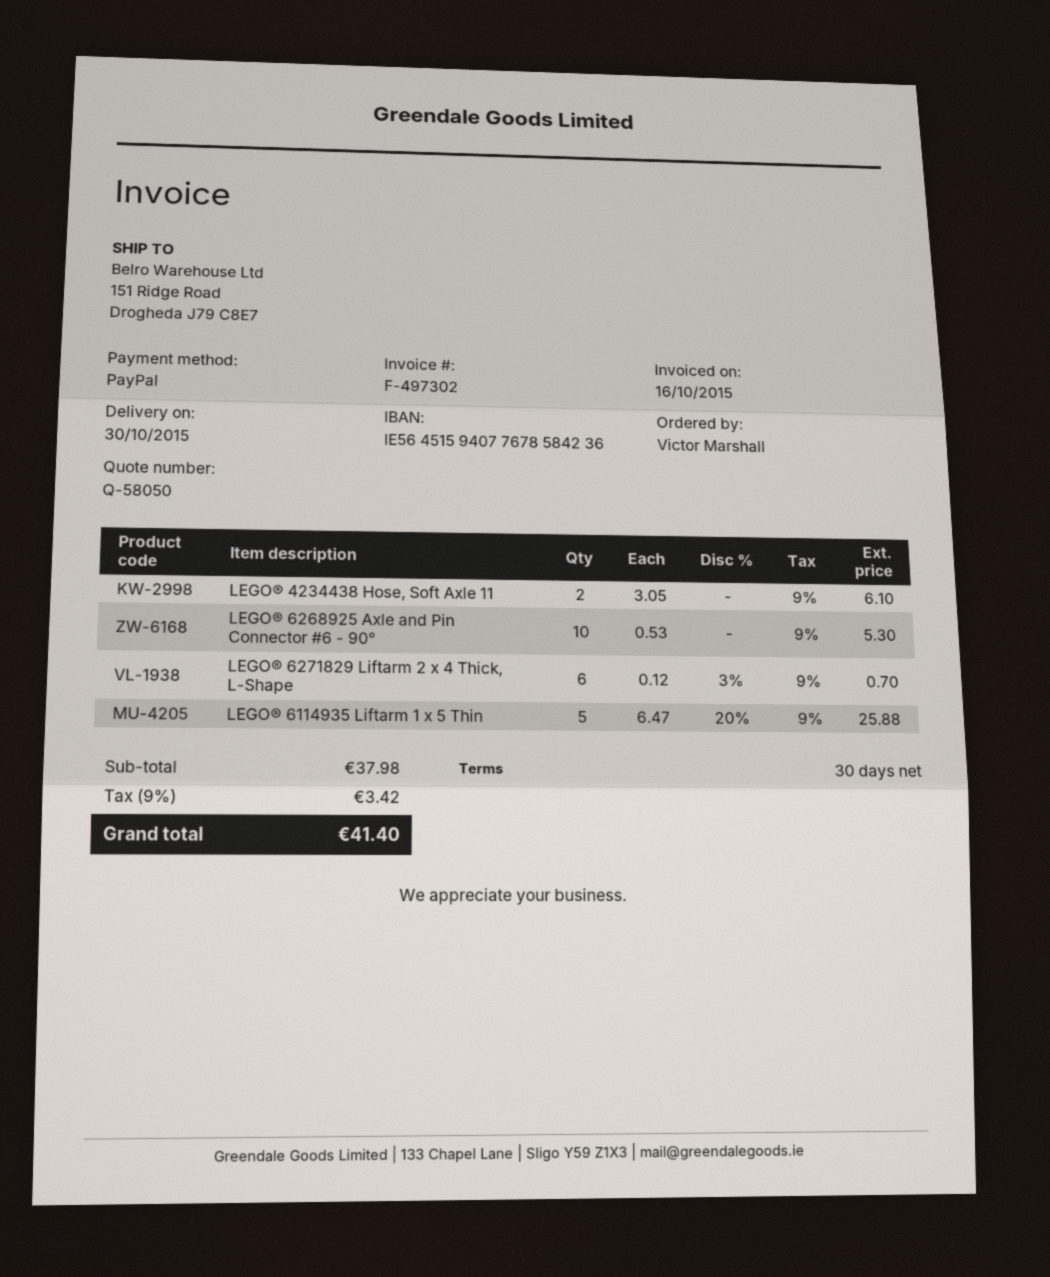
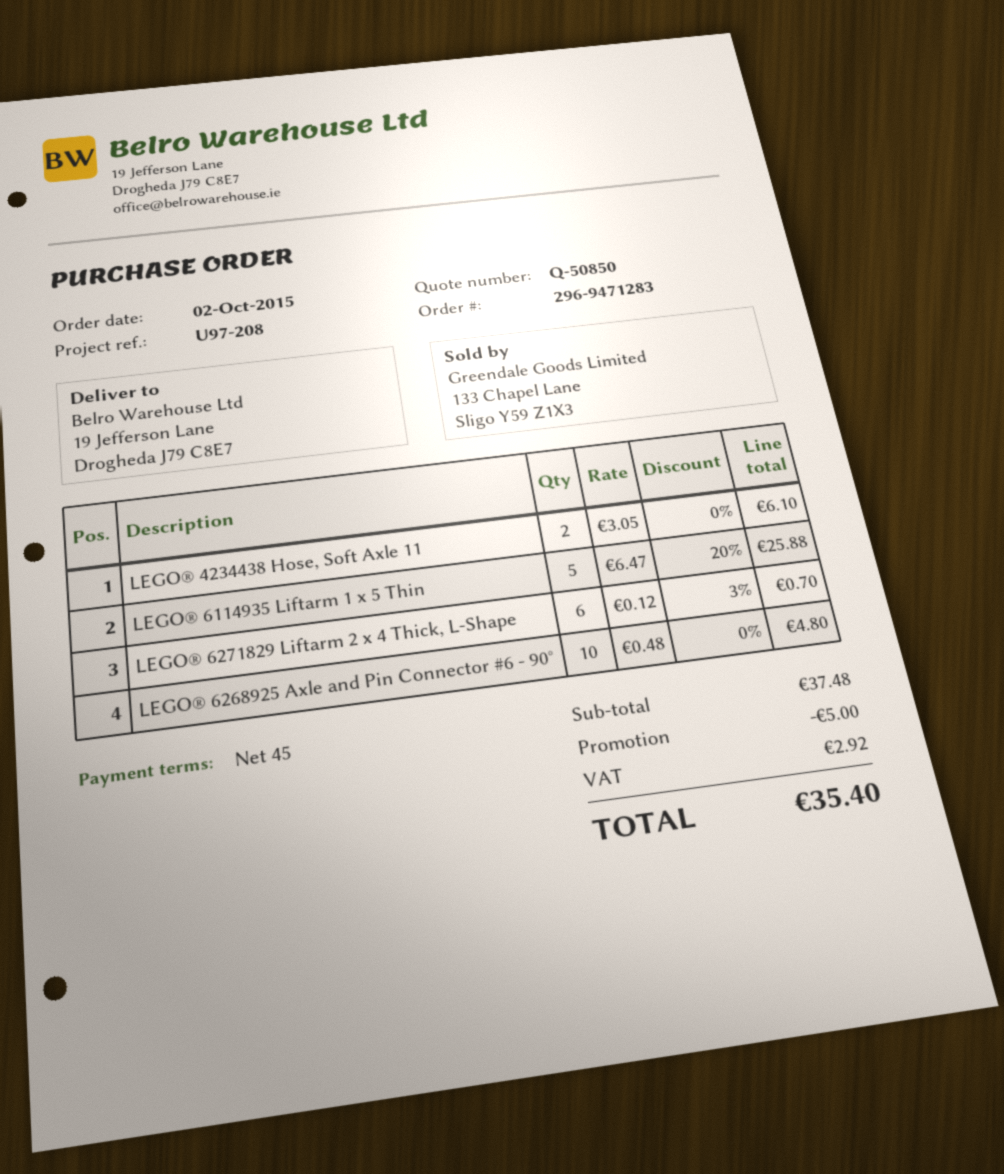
quote number: Q-58050 -> Q-50850
payment terms: 30 days -> 45 days
ship to: 151 Ridge Road, Drogheda J79 C8E7 -> 19 Jefferson Lane, Drogheda J79 C8E7
LEGO® 6268925 Axle and Pin Connector #6 - 90°: 10 x 0.53 = 5.30 -> 10 x 0.48 = 4.80
subtotal: 37.98 -> 37.48
discount: none -> 5.00
tax: 3.42 -> 2.92
total: 41.40 -> 35.40

